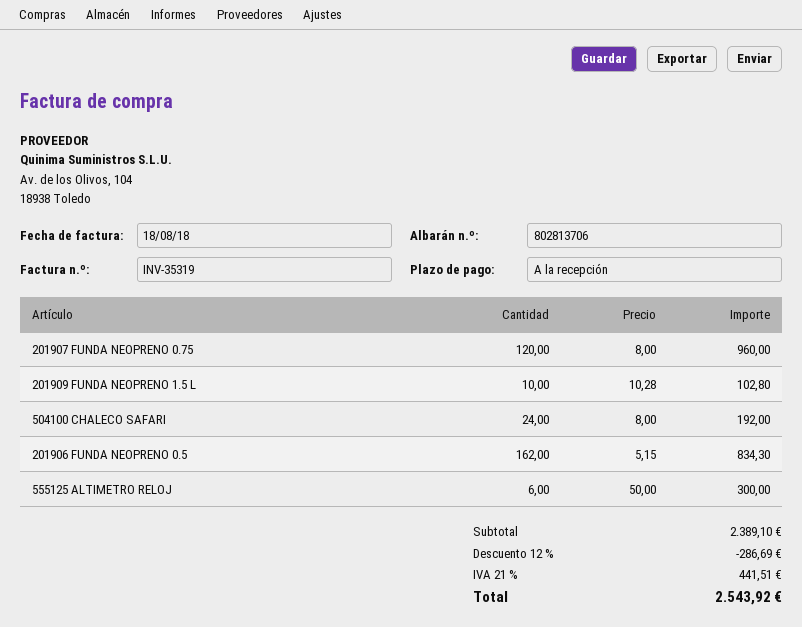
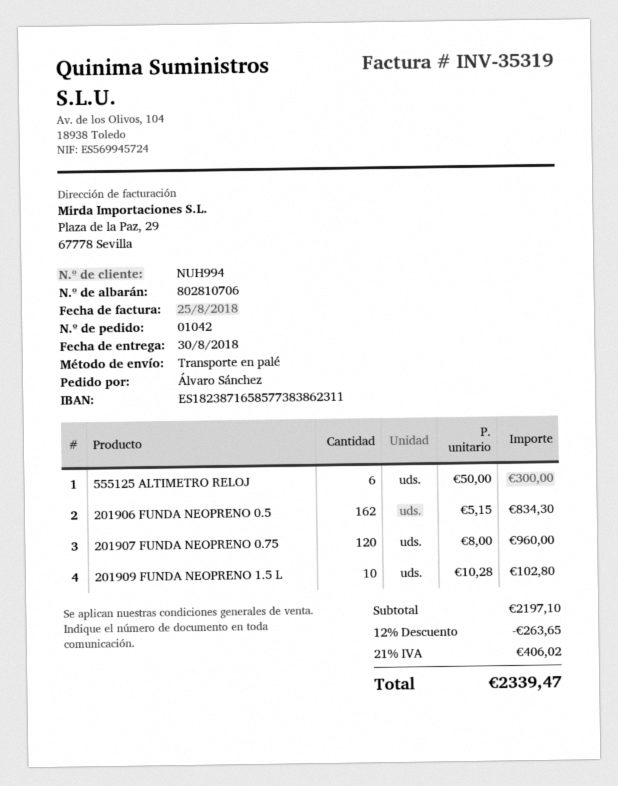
delivery note number: 802813706 -> 802810706
invoice date: 2018-08-18 -> 2018-08-25
504100 CHALECO SAFARI: 24 x 8.00 = 192.00 -> none
subtotal: 2389.10 -> 2197.10
discount: 12% = 286.69 -> 12% = 263.65
tax: 21% = 441.51 -> 21% = 406.02
total: 2543.92 -> 2339.47

